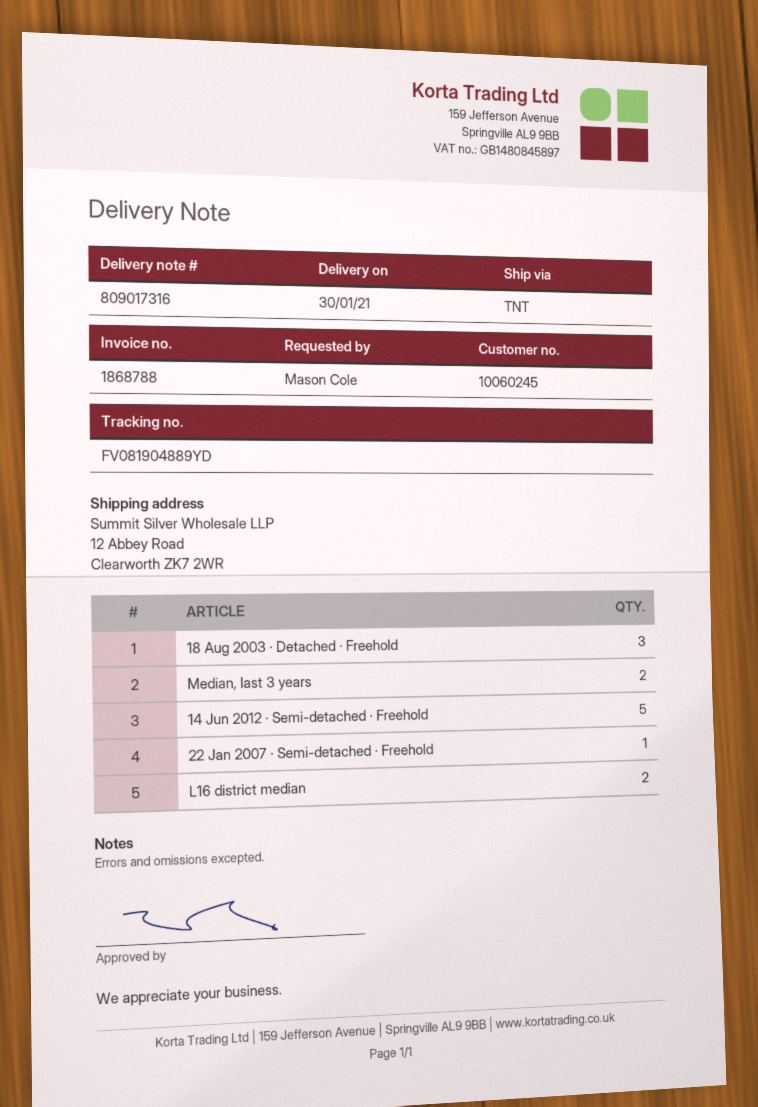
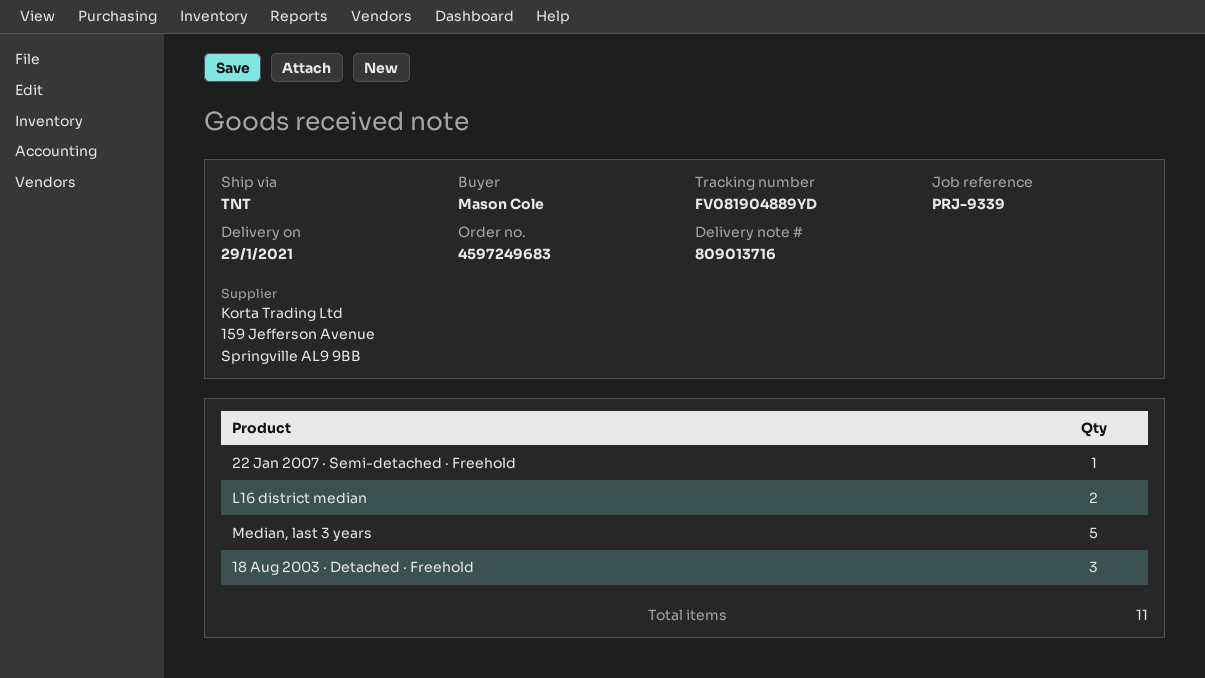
delivery note number: 809017316 -> 809013716
delivery date: 2021-01-30 -> 2021-01-29
Median, last 3 years: 2 -> 5
14 Jun 2012 · Semi-detached · Freehold: 5 -> none

